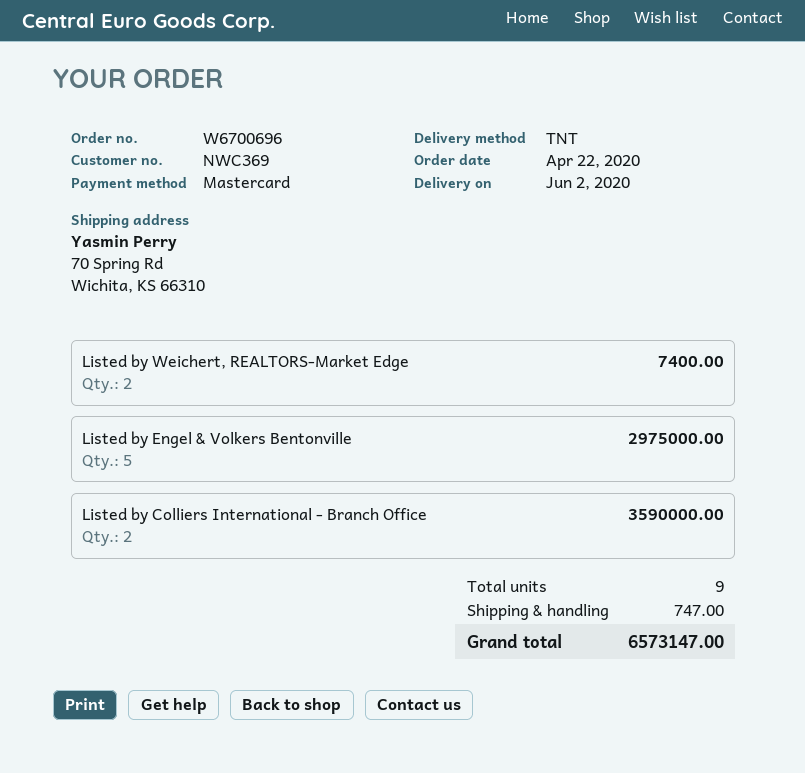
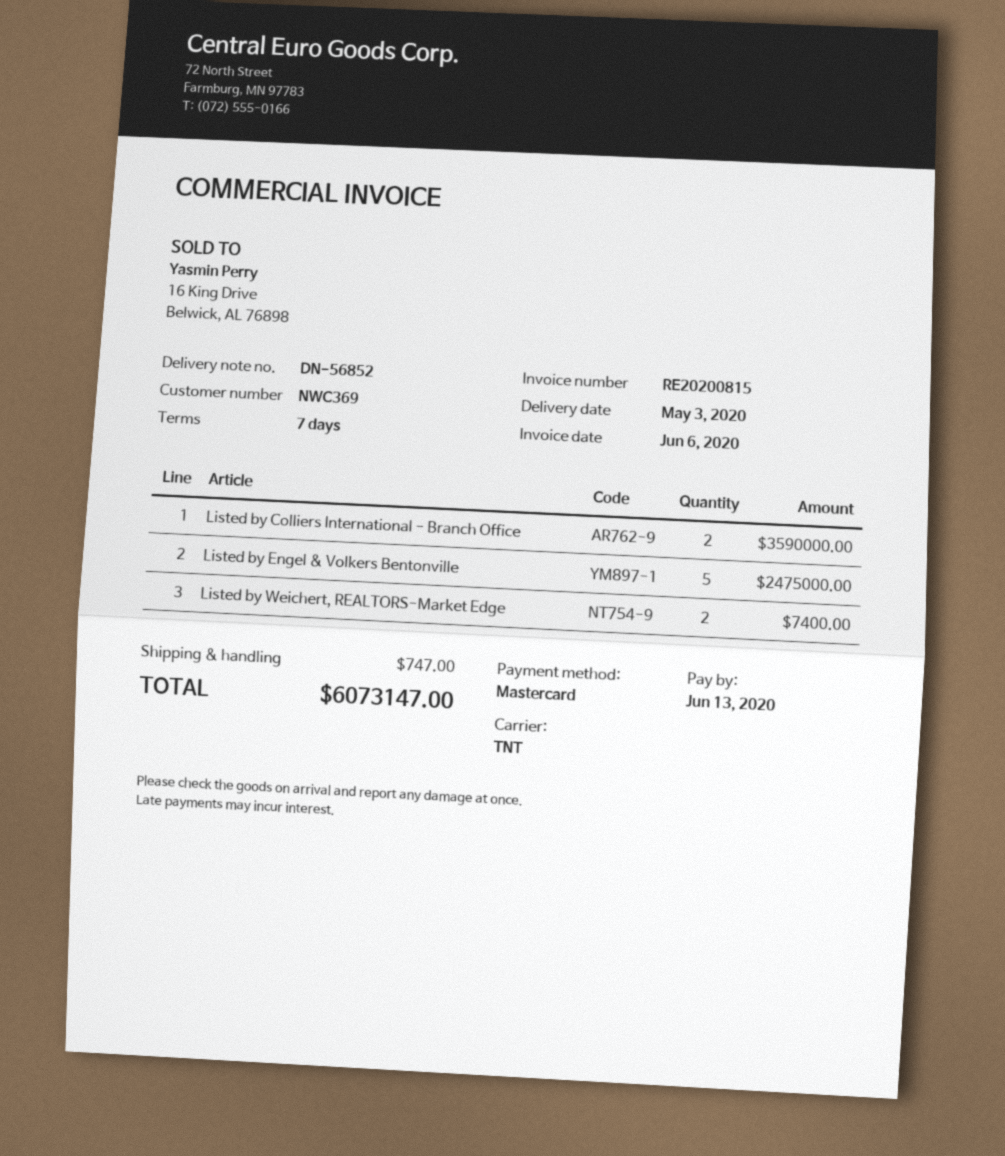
delivery date: 2020-06-02 -> 2020-05-03
Listed by Engel & Volkers Bentonville: 5 for 2975000.00 -> 5 for 2475000.00
total: 6573147.00 -> 6073147.00

